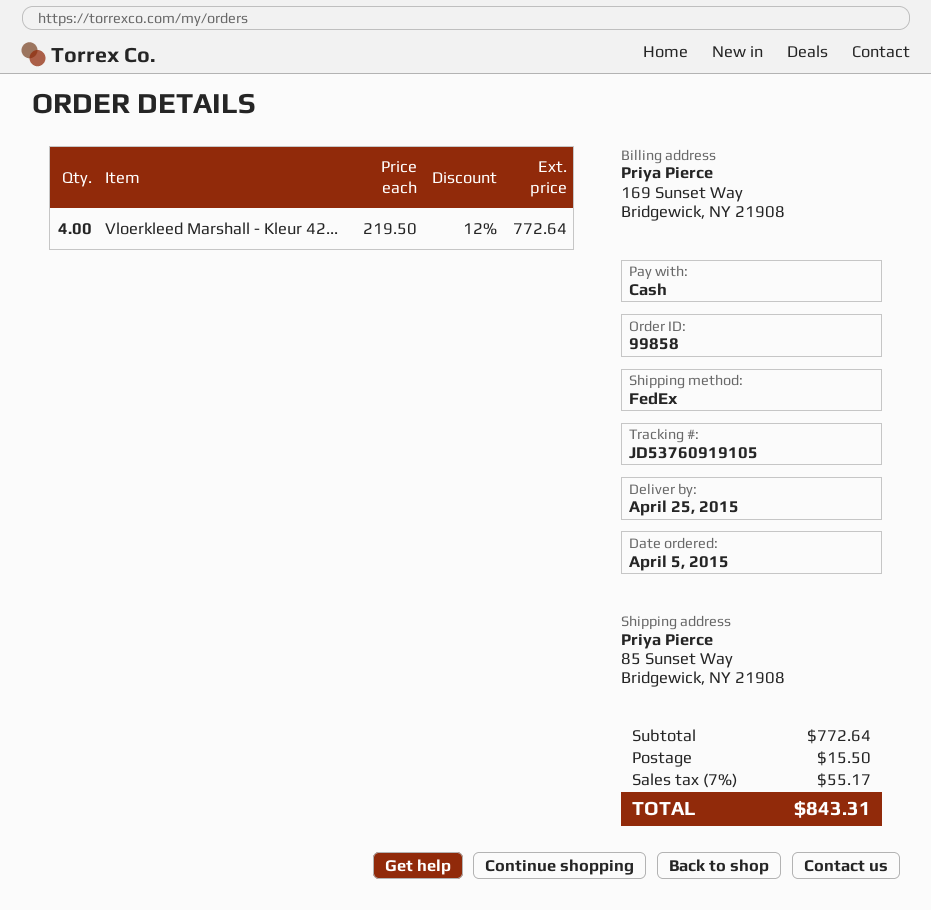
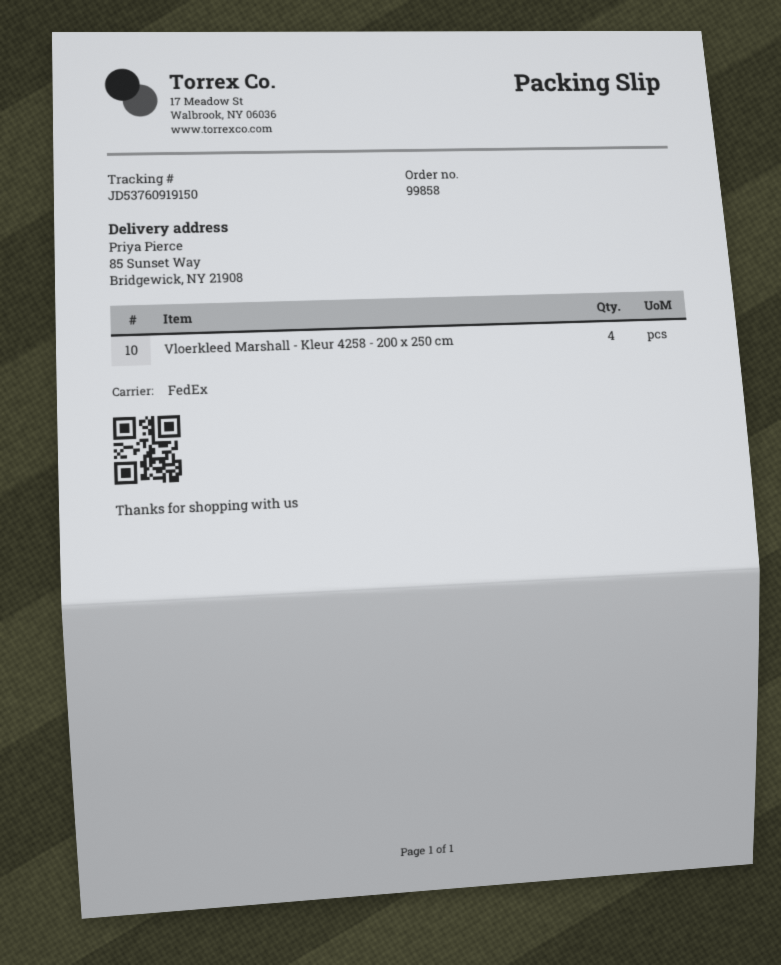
tracking number: JD53760919105 -> JD53760919150

